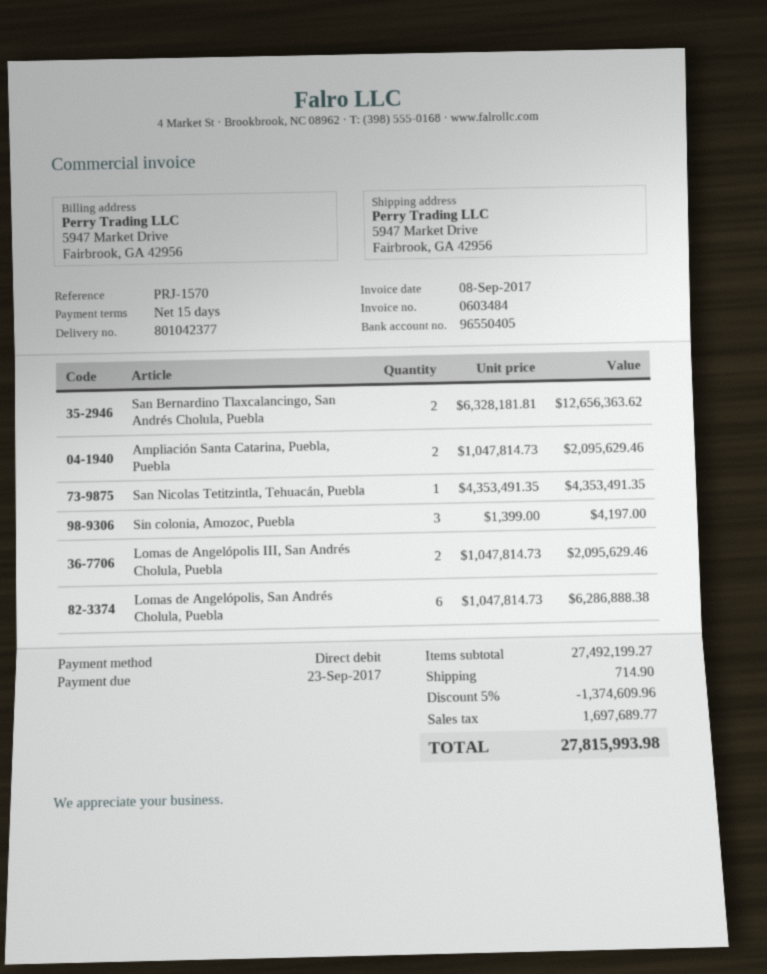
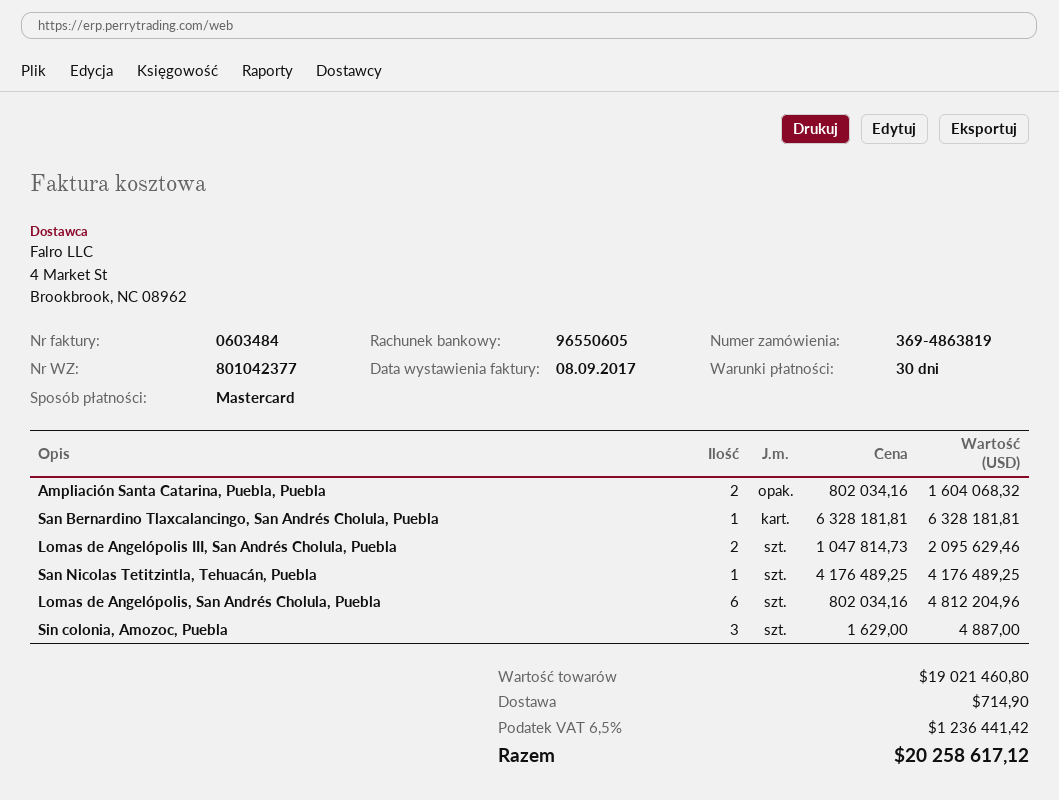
payment terms: 15 days -> 30 days
payment method: direct debit -> Mastercard
bank account: 96550405 -> 96550605
San Bernardino Tlaxcalancingo, San Andrés Cholula, Puebla: 2 x 6328181.81 = 12656363.62 -> 1 x 6328181.81 = 6328181.81
Ampliación Santa Catarina, Puebla, Puebla: 2 x 1047814.73 = 2095629.46 -> 2 x 802034.16 = 1604068.32
San Nicolas Tetitzintla, Tehuacán, Puebla: 1 x 4353491.35 = 4353491.35 -> 1 x 4176489.25 = 4176489.25
Sin colonia, Amozoc, Puebla: 3 x 1399.00 = 4197.00 -> 3 x 1629.00 = 4887.00
Lomas de Angelópolis, San Andrés Cholula, Puebla: 6 x 1047814.73 = 6286888.38 -> 6 x 802034.16 = 4812204.96
subtotal: 27492199.27 -> 19021460.80
discount: 5% = 1374609.96 -> none
tax: 1697689.77 -> 1236441.42
total: 27815993.98 -> 20258617.12

